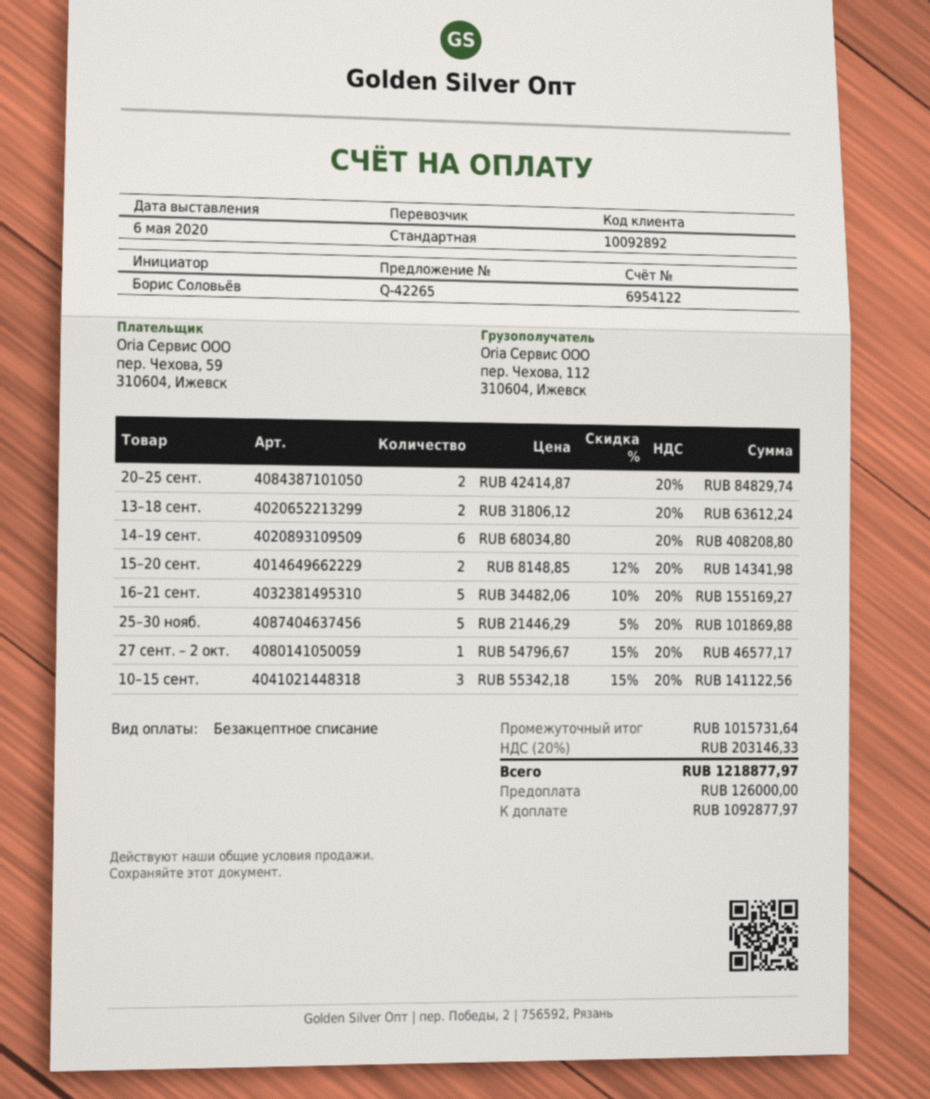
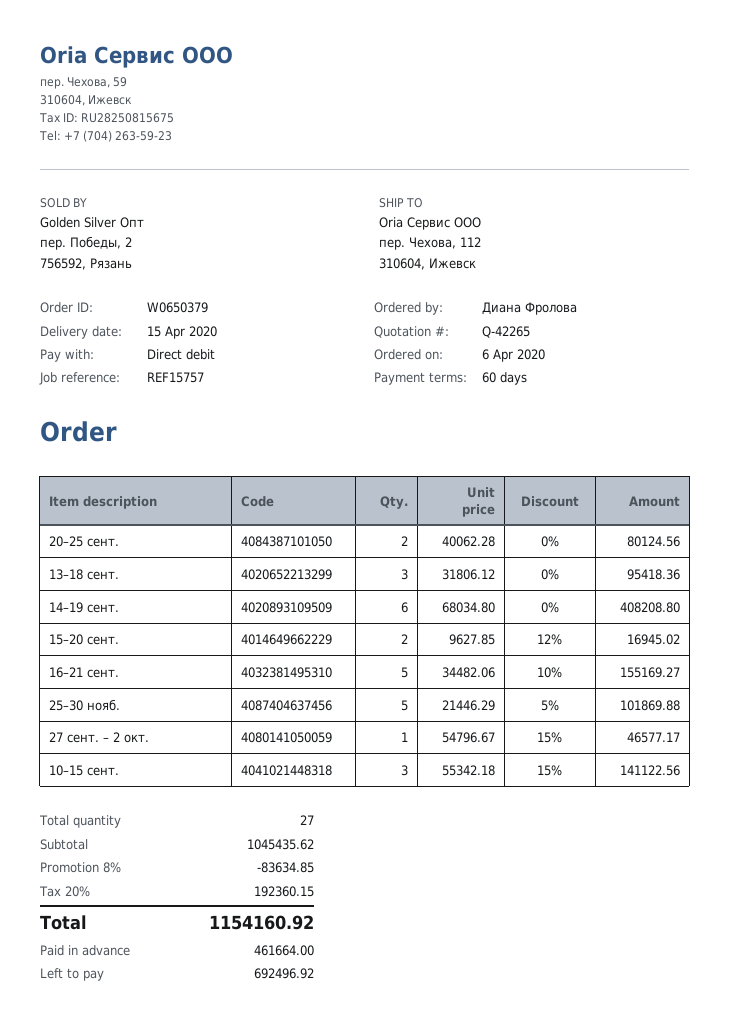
ordered by: Борис Соловьёв -> Диана Фролова
20–25 сент.: 2 x 42414.87 = 84829.74 -> 2 x 40062.28 = 80124.56
13–18 сент.: 2 x 31806.12 = 63612.24 -> 3 x 31806.12 = 95418.36
15–20 сент.: 2 x 8148.85 - 12% = 14341.98 -> 2 x 9627.85 - 12% = 16945.02
subtotal: 1015731.64 -> 1045435.62
discount: none -> 8% = 83634.85
tax: 20% = 203146.33 -> 20% = 192360.15
total: 1218877.97 -> 1154160.92
deposit: 126000.00 -> 461664.00
balance: 1092877.97 -> 692496.92

